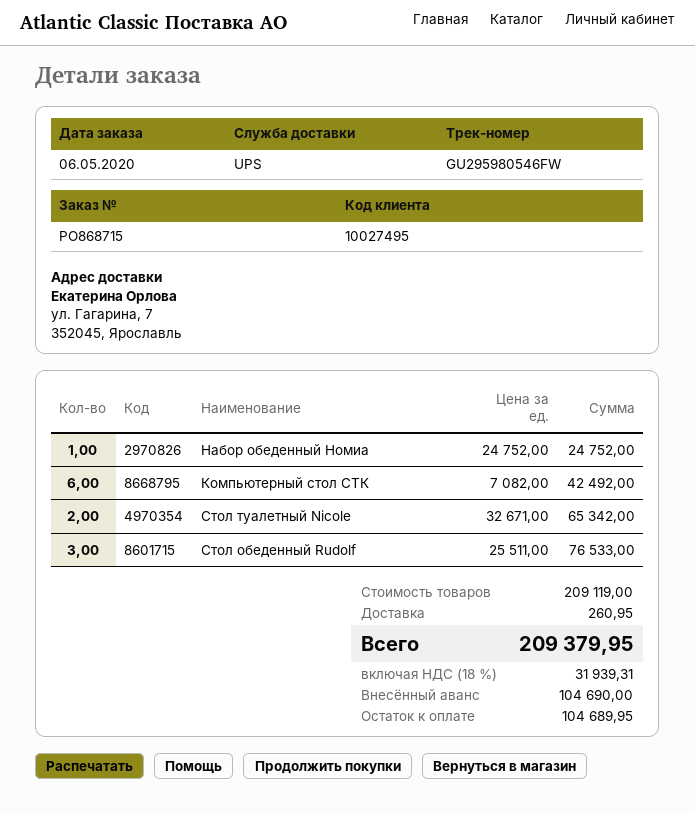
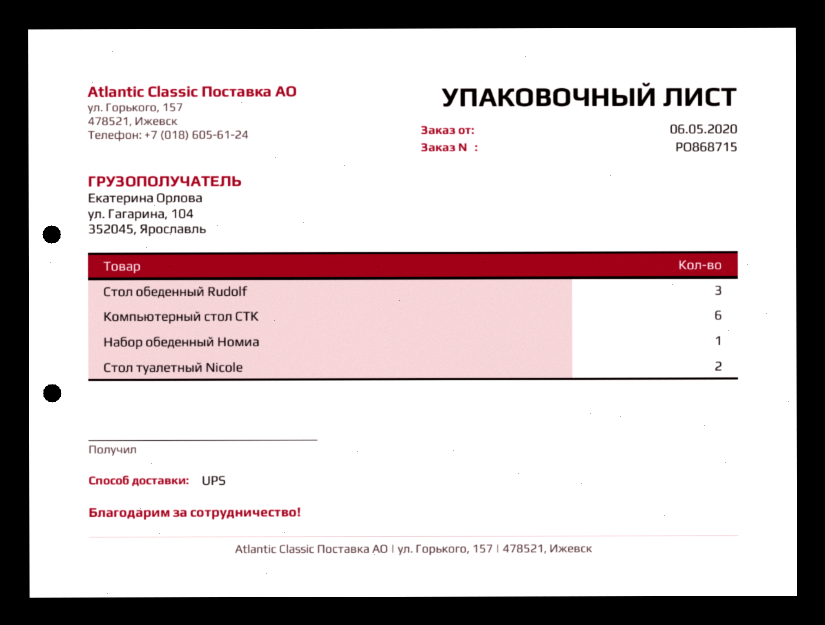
ship to: ул. Гагарина, 7, 352045, Ярославль -> ул. Гагарина, 104, 352045, Ярославль

